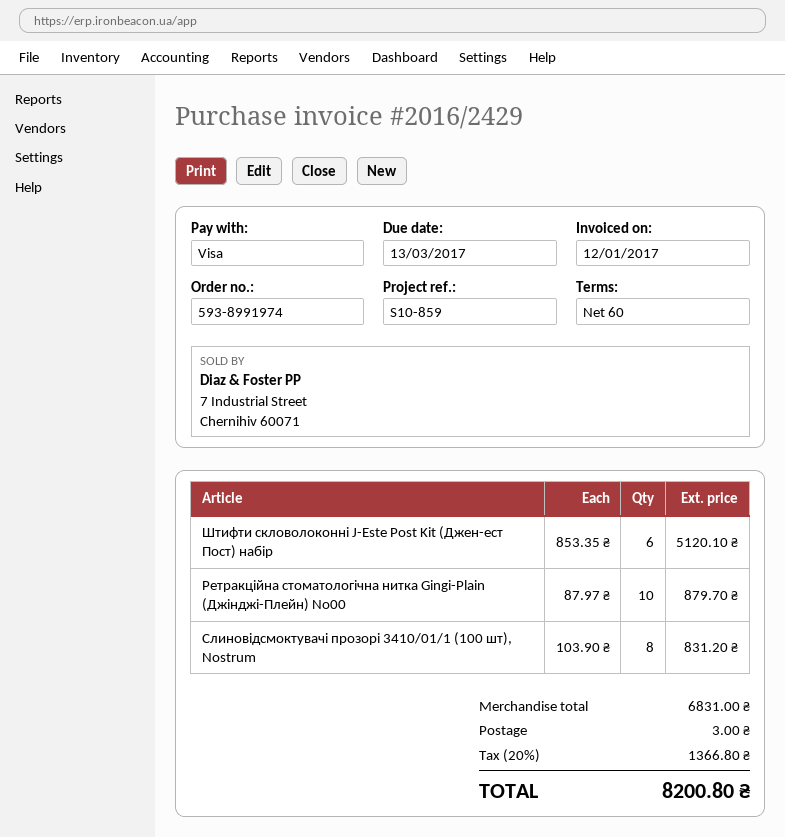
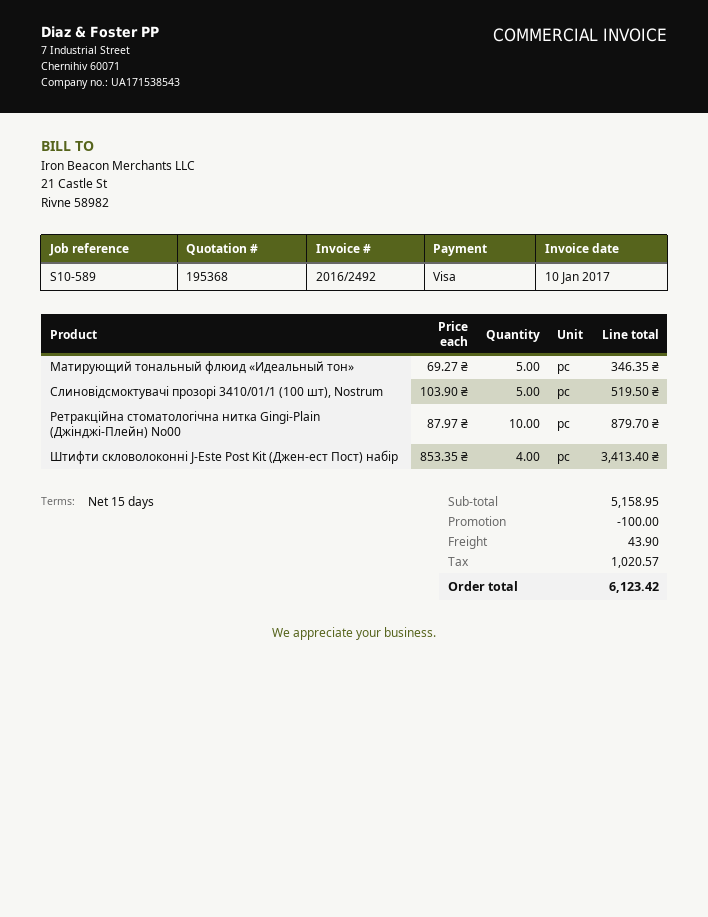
invoice number: 2016/2429 -> 2016/2492
invoice date: 2017-01-12 -> 2017-01-10
payment terms: 60 days -> 15 days
reference: S10-859 -> S10-589
Штифти скловолоконні J-Este Post Kit (Джен-ест Пост) набір: 6 x 853.35 = 5120.10 -> 4 x 853.35 = 3413.40
Слиновідсмоктувачі прозорі 3410/01/1 (100 шт), Nostrum: 8 x 103.90 = 831.20 -> 5 x 103.90 = 519.50
Матирующий тональный флюид «Идеальный тон»: none -> 5 x 69.27 = 346.35
subtotal: 6831.00 -> 5158.95
discount: none -> 100.00
shipping: 3.00 -> 43.90
tax: 1366.80 -> 1020.57
total: 8200.80 -> 6123.42

